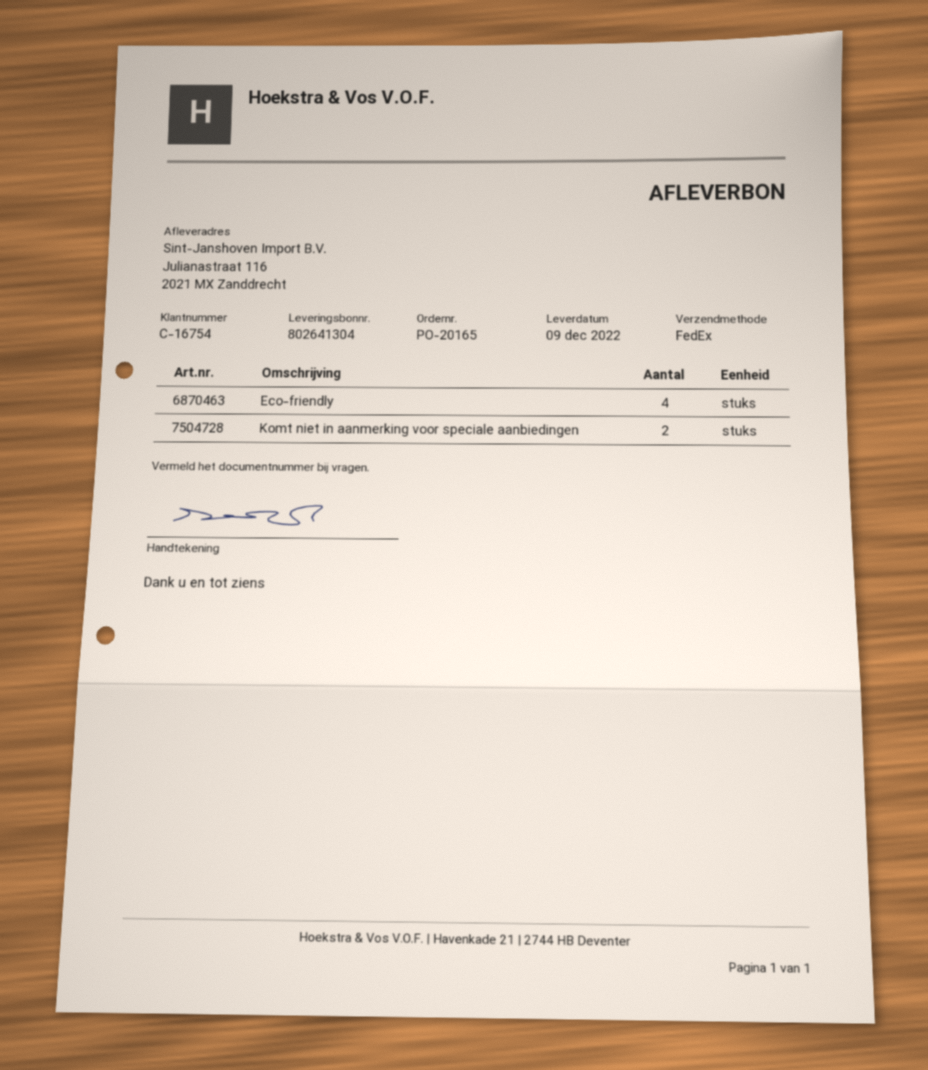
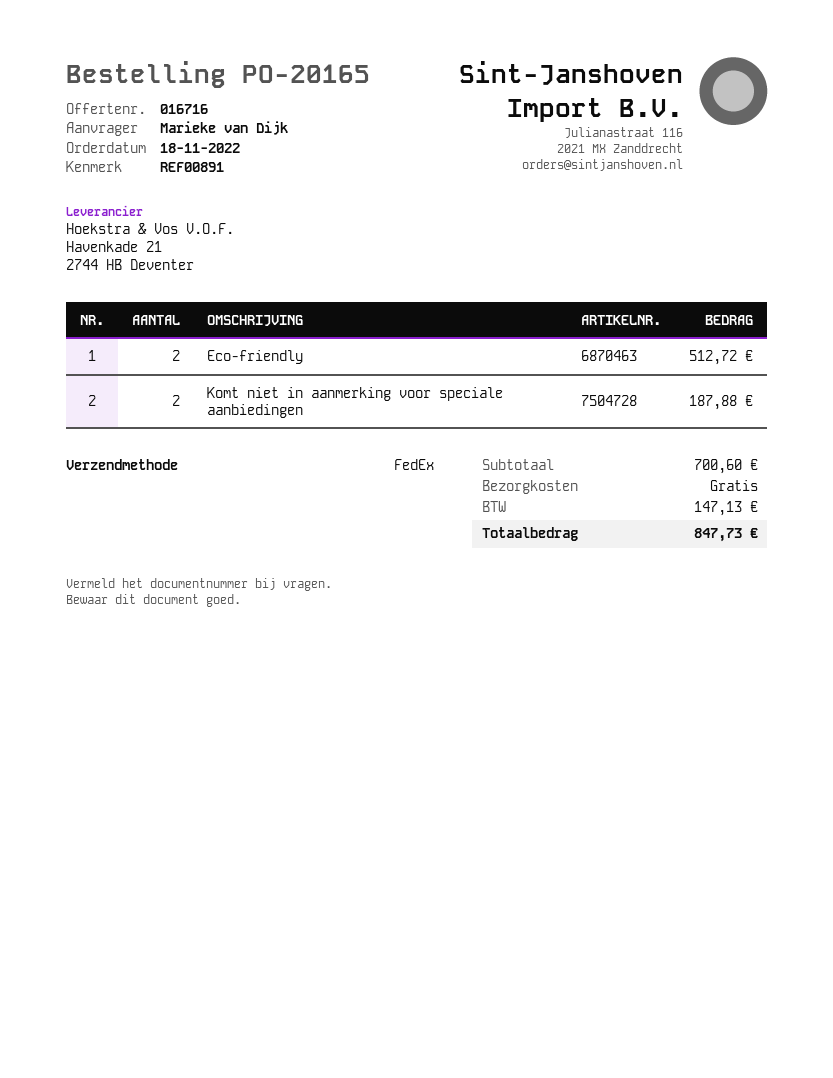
Eco-friendly: 4 -> 2

